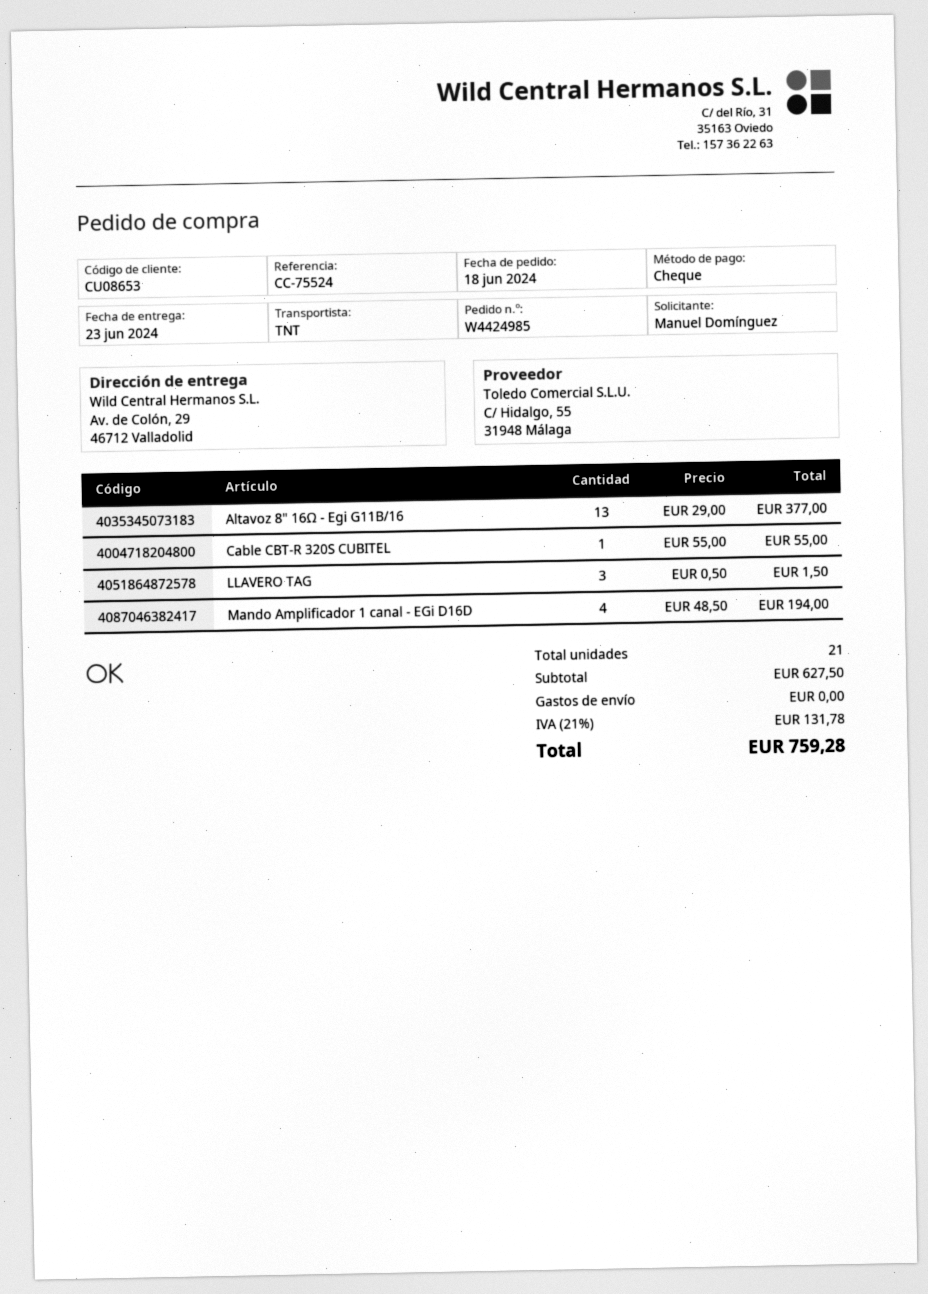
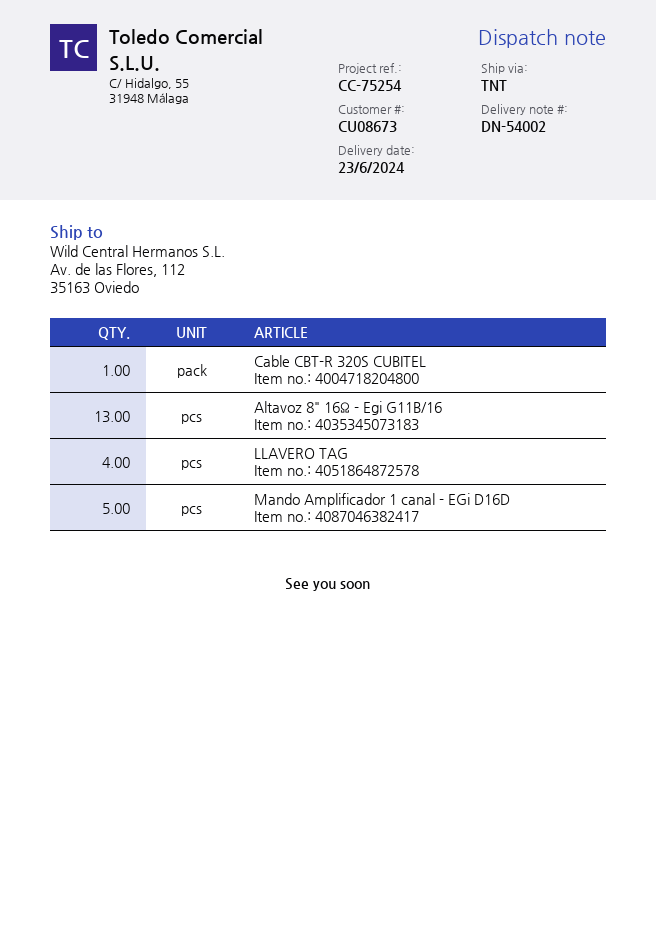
customer number: CU08653 -> CU08673
reference: CC-75524 -> CC-75254
ship to: Av. de Colón, 29, 46712 Valladolid -> Av. de las Flores, 112, 35163 Oviedo
LLAVERO TAG: 3 -> 4
Mando Amplificador 1 canal - EGi D16D: 4 -> 5

